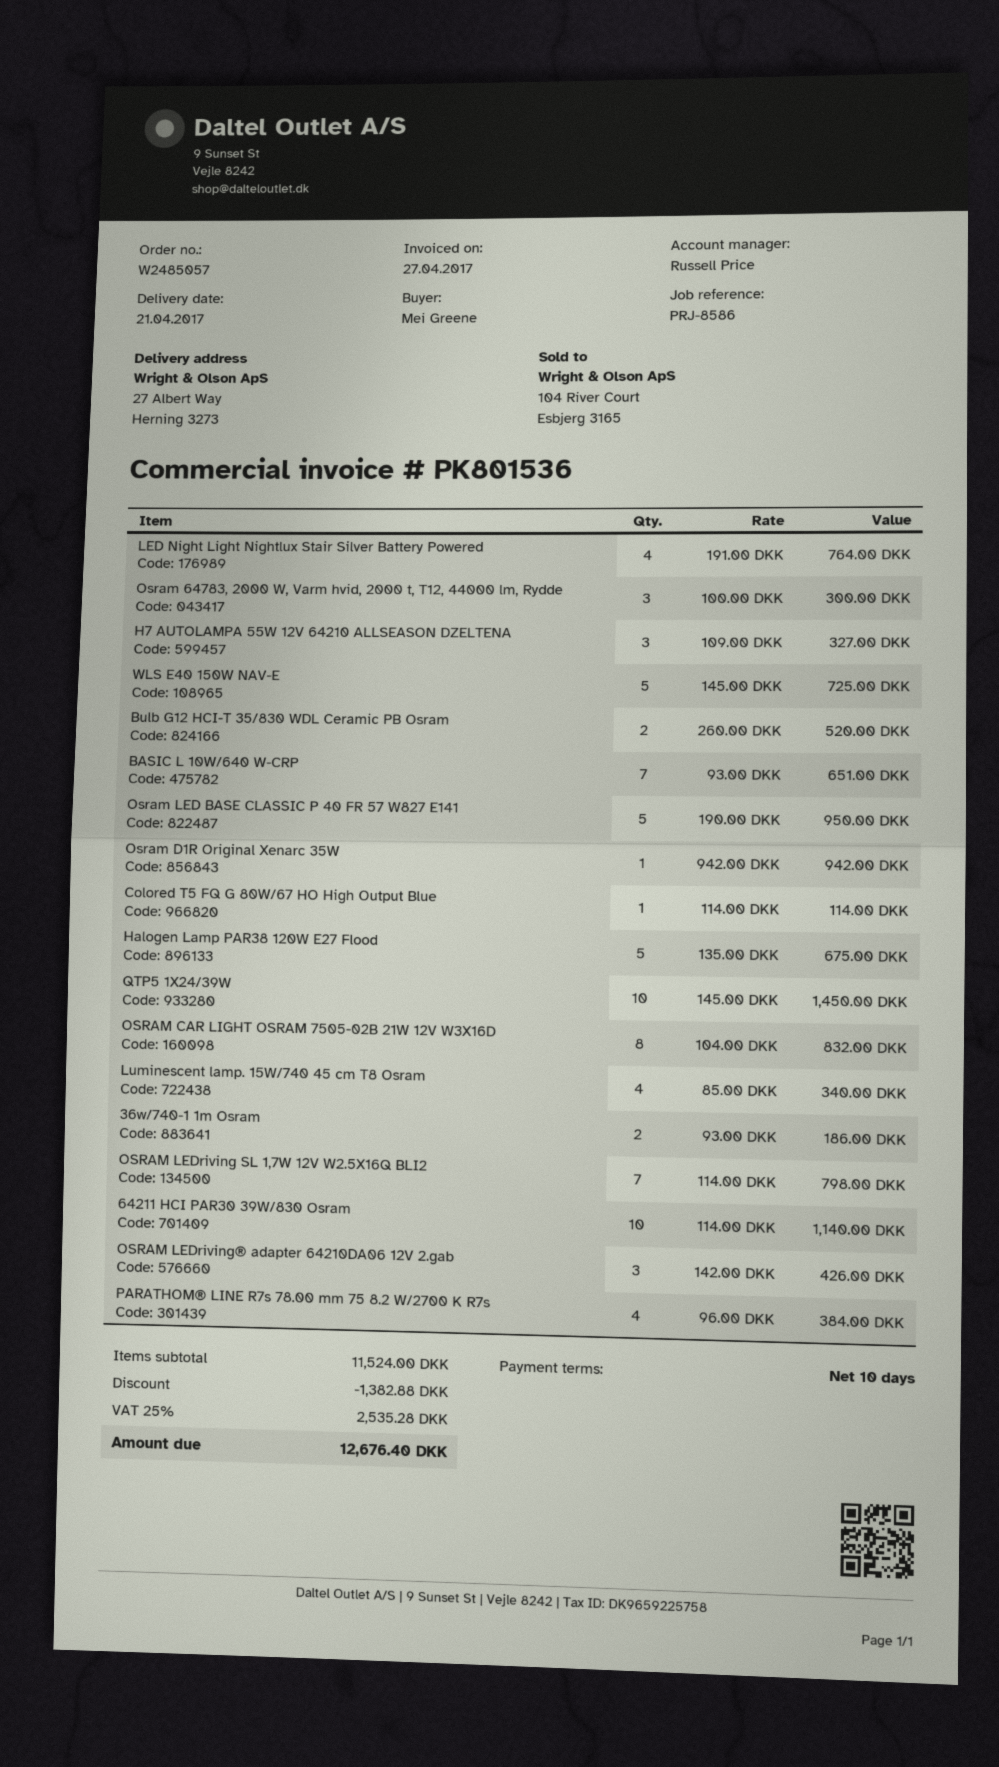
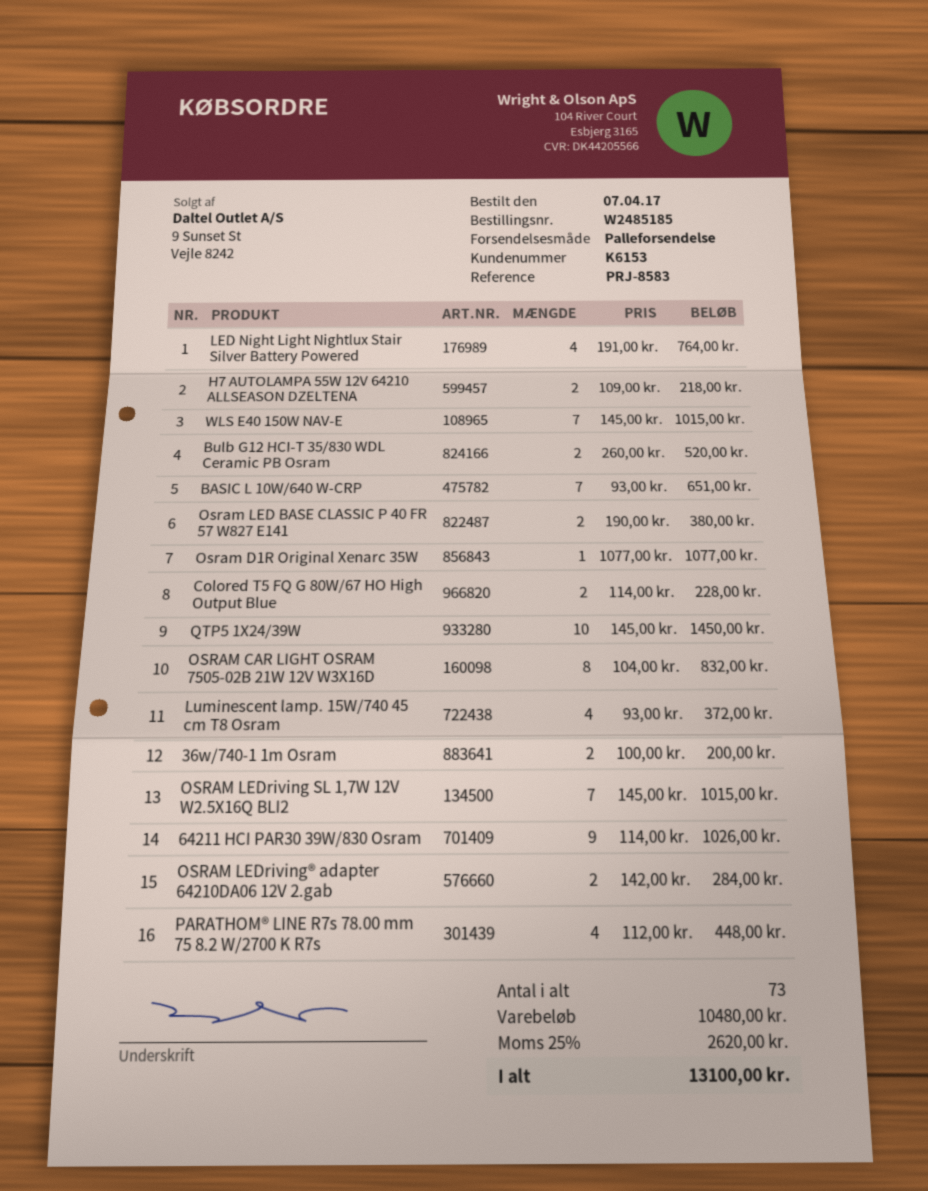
order number: W2485057 -> W2485185
reference: PRJ-8586 -> PRJ-8583
Osram 64783, 2000 W, Varm hvid, 2000 t, T12, 44000 lm, Rydde: 3 x 100.00 = 300.00 -> none
H7 AUTOLAMPA 55W 12V 64210 ALLSEASON DZELTENA: 3 x 109.00 = 327.00 -> 2 x 109.00 = 218.00
WLS E40 150W NAV-E: 5 x 145.00 = 725.00 -> 7 x 145.00 = 1015.00
Osram LED BASE CLASSIC P 40 FR 57 W827 E141: 5 x 190.00 = 950.00 -> 2 x 190.00 = 380.00
Osram D1R Original Xenarc 35W: 1 x 942.00 = 942.00 -> 1 x 1077.00 = 1077.00
Colored T5 FQ G 80W/67 HO High Output Blue: 1 x 114.00 = 114.00 -> 2 x 114.00 = 228.00
Halogen Lamp PAR38 120W E27 Flood: 5 x 135.00 = 675.00 -> none
Luminescent lamp. 15W/740 45 cm T8 Osram: 4 x 85.00 = 340.00 -> 4 x 93.00 = 372.00
36w/740-1 1m Osram: 2 x 93.00 = 186.00 -> 2 x 100.00 = 200.00
OSRAM LEDriving SL 1,7W 12V W2.5X16Q BLI2: 7 x 114.00 = 798.00 -> 7 x 145.00 = 1015.00
64211 HCI PAR30 39W/830 Osram: 10 x 114.00 = 1140.00 -> 9 x 114.00 = 1026.00
OSRAM LEDriving® adapter 64210DA06 12V 2.gab: 3 x 142.00 = 426.00 -> 2 x 142.00 = 284.00
PARATHOM® LINE R7s 78.00 mm 75 8.2 W/2700 K R7s: 4 x 96.00 = 384.00 -> 4 x 112.00 = 448.00
subtotal: 11524.00 -> 10480.00
discount: 1382.88 -> none
tax: 25% = 2535.28 -> 25% = 2620.00
total: 12676.40 -> 13100.00

